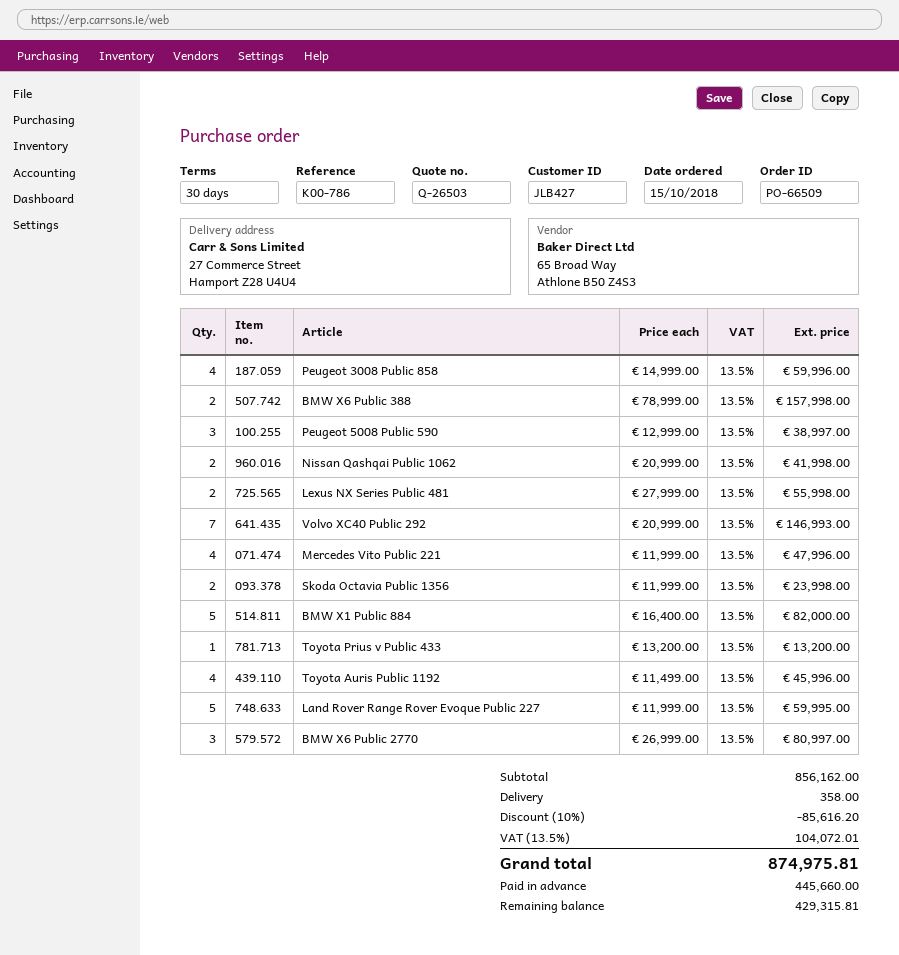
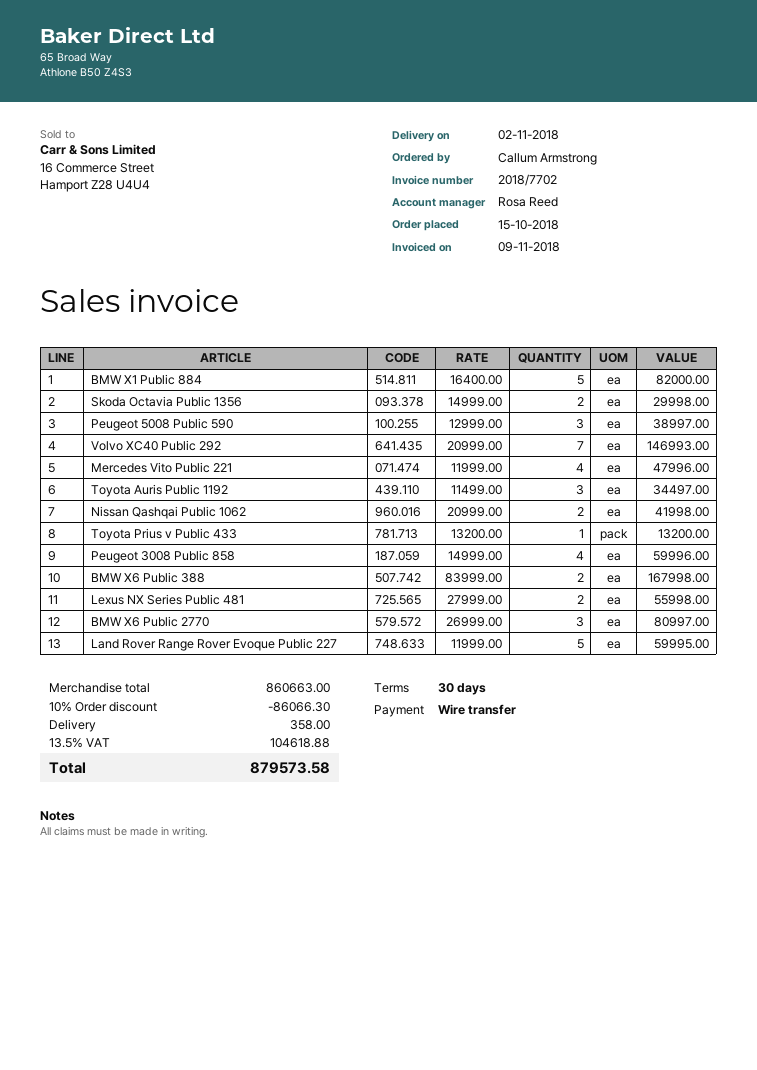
BMW X6 Public 388: 2 x 78999.00 = 157998.00 -> 2 x 83999.00 = 167998.00
Skoda Octavia Public 1356: 2 x 11999.00 = 23998.00 -> 2 x 14999.00 = 29998.00
Toyota Auris Public 1192: 4 x 11499.00 = 45996.00 -> 3 x 11499.00 = 34497.00
subtotal: 856162.00 -> 860663.00
discount: 10% = 85616.20 -> 10% = 86066.30
tax: 13.5% = 104072.01 -> 13.5% = 104618.88
total: 874975.81 -> 879573.58

